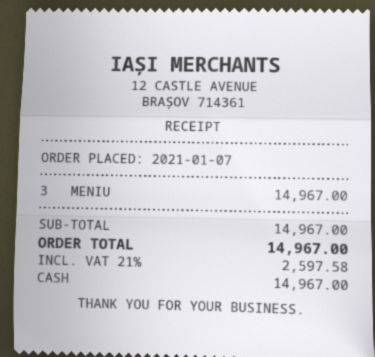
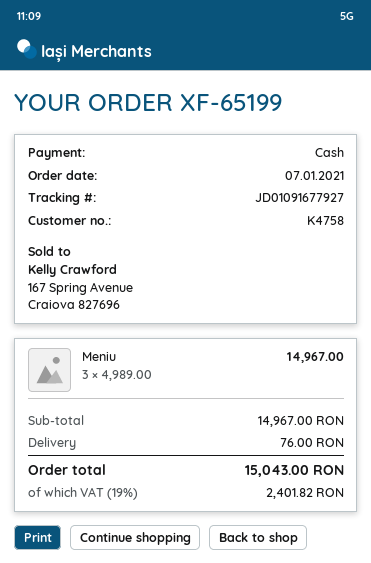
shipping: none -> 76.00
tax: 21% = 2597.58 -> 19% = 2401.82
total: 14967.00 -> 15043.00

